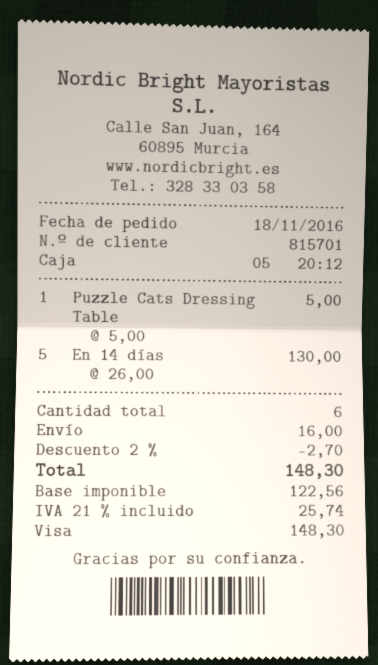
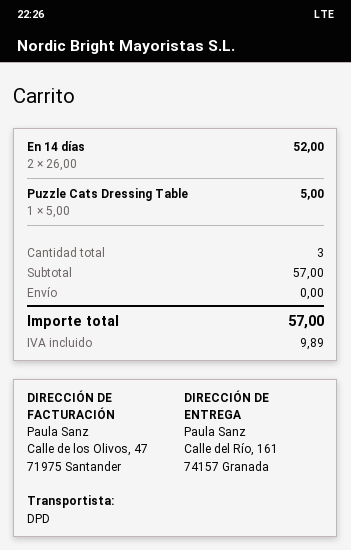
En 14 días: 5 x 26.00 = 130.00 -> 2 x 26.00 = 52.00
total quantity: 6 -> 3
discount: 2% = 2.70 -> none
shipping: 16.00 -> 0.00
tax: 25.74 -> 9.89
total: 148.30 -> 57.00

